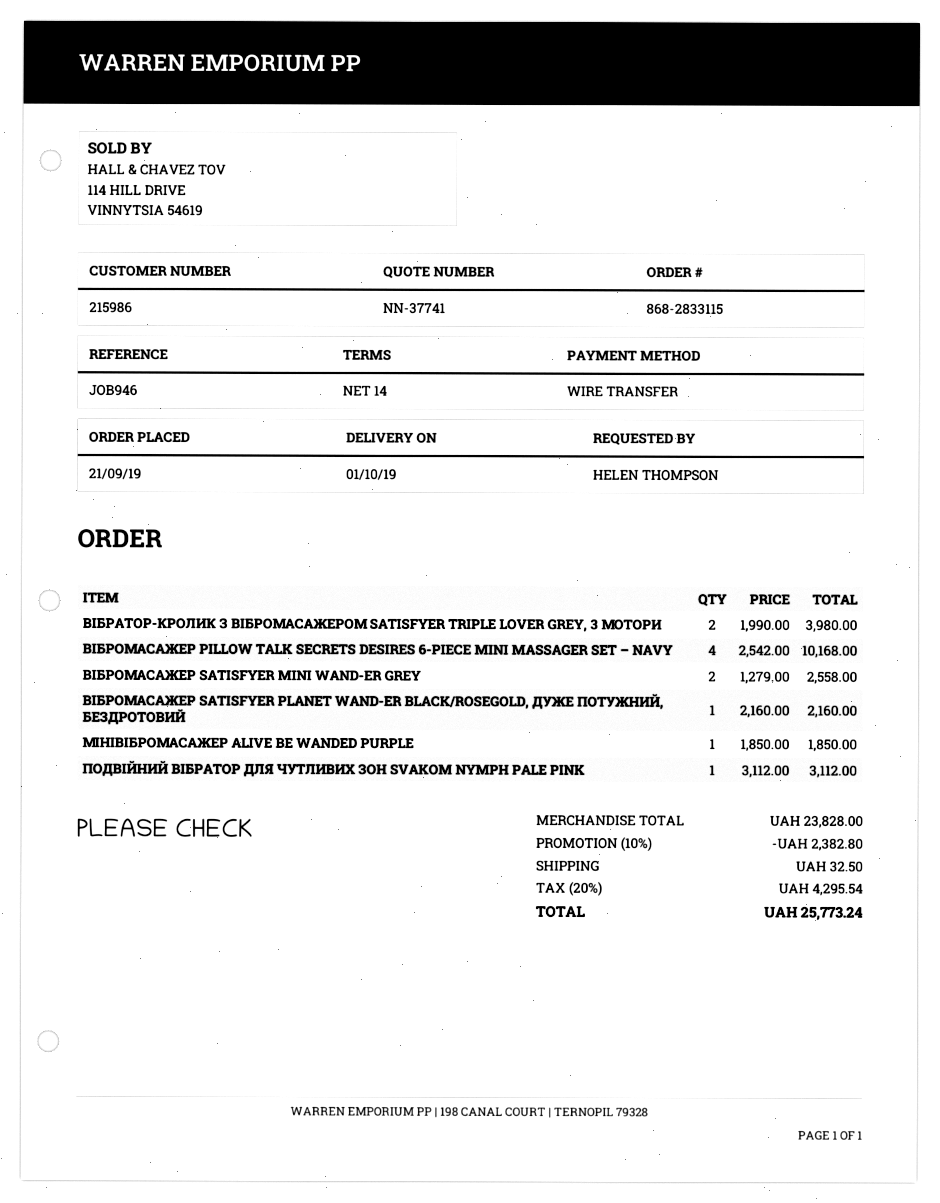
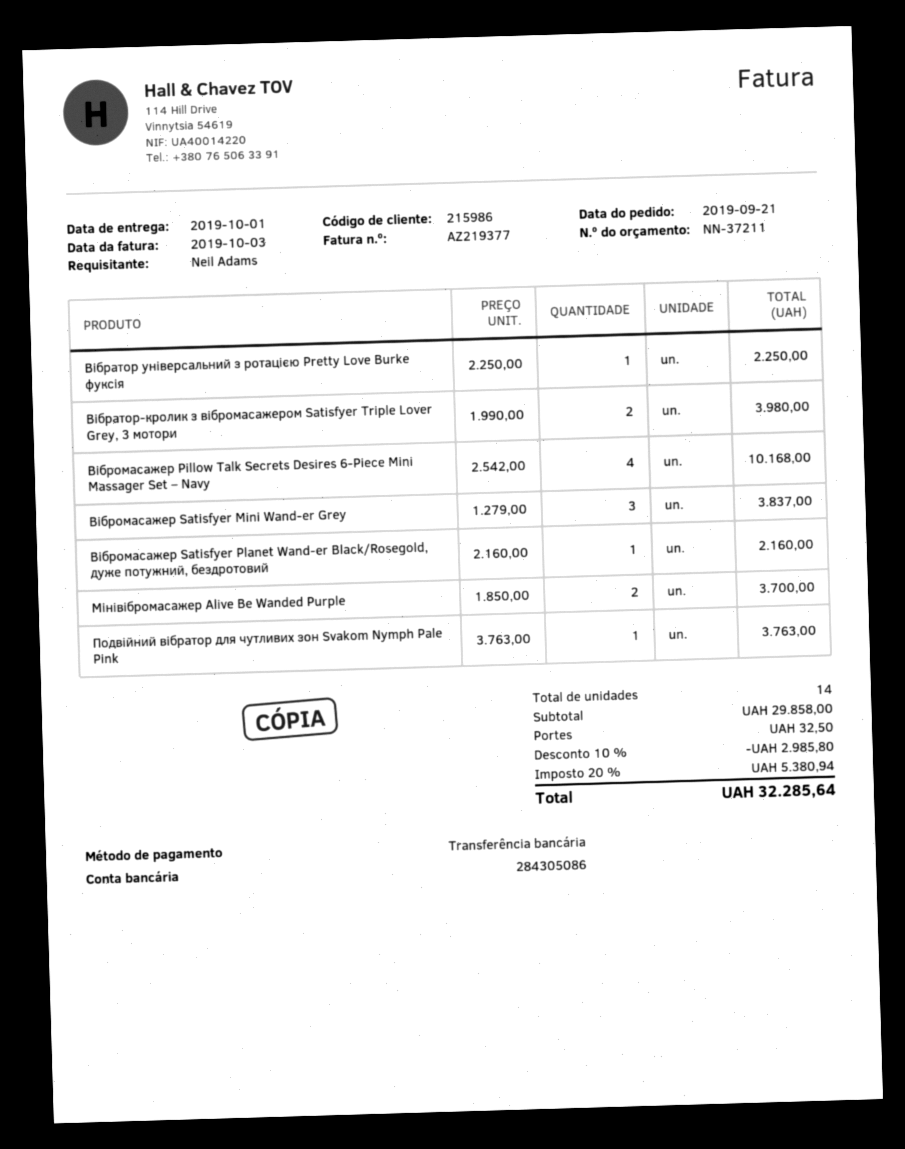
quote number: NN-37741 -> NN-37211
ordered by: HELEN THOMPSON -> Neil Adams
ВІБРОМАСАЖЕР SATISFYER MINI WAND-ER GREY: 2 x 1279.00 = 2558.00 -> 3 x 1279.00 = 3837.00
МІНІВІБРОМАСАЖЕР ALIVE BE WANDED PURPLE: 1 x 1850.00 = 1850.00 -> 2 x 1850.00 = 3700.00
ПОДВІЙНИЙ ВІБРАТОР ДЛЯ ЧУТЛИВИХ ЗОН SVAKOM NYMPH PALE PINK: 1 x 3112.00 = 3112.00 -> 1 x 3763.00 = 3763.00
Вібратор універсальний з ротацією Pretty Love Burke фуксія: none -> 1 x 2250.00 = 2250.00
subtotal: 23828.00 -> 29858.00
discount: 10% = 2382.80 -> 10% = 2985.80
tax: 20% = 4295.54 -> 20% = 5380.94
total: 25773.24 -> 32285.64

